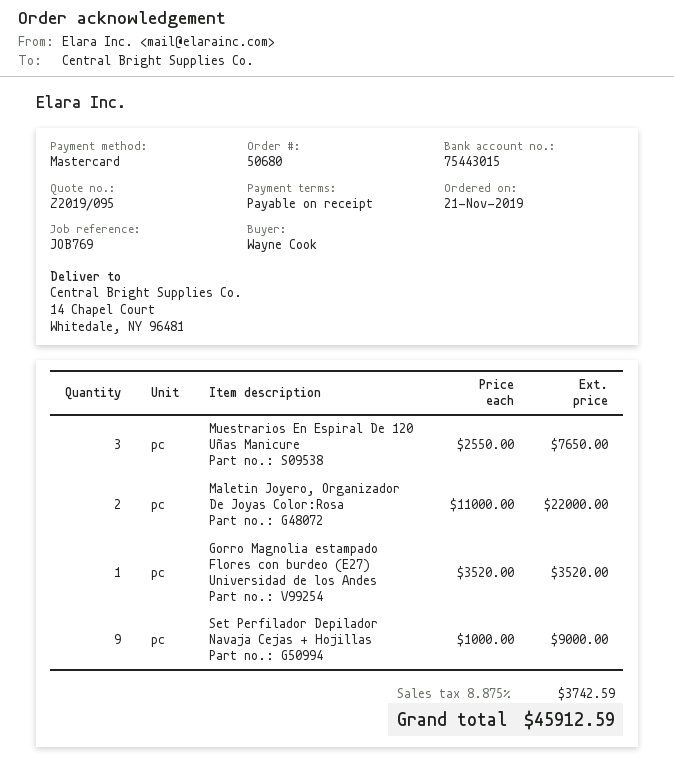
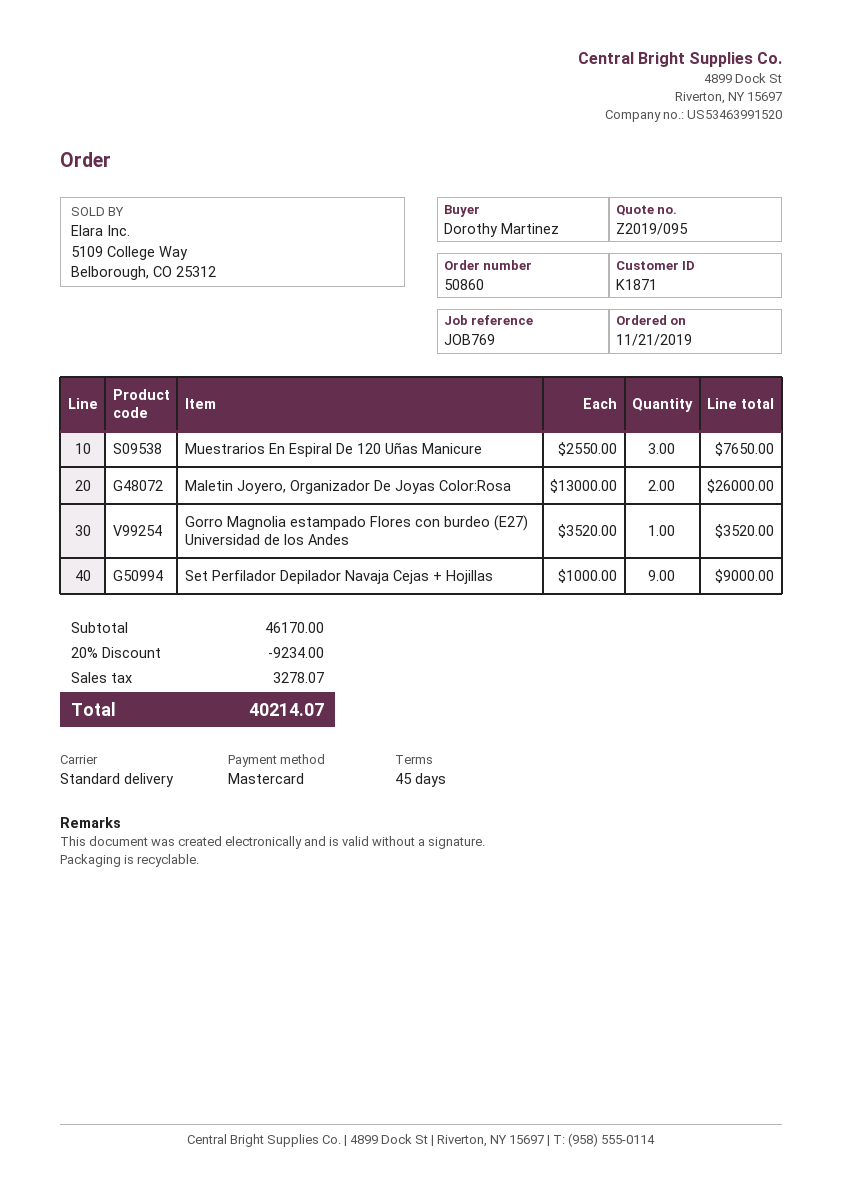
order number: 50680 -> 50860
payment terms: on receipt -> 45 days
ordered by: Wayne Cook -> Dorothy Martinez
Maletin Joyero, Organizador De Joyas Color:Rosa: 2 x 11000.00 = 22000.00 -> 2 x 13000.00 = 26000.00
discount: none -> 20% = 9234.00
tax: 3742.59 -> 3278.07
total: 45912.59 -> 40214.07

